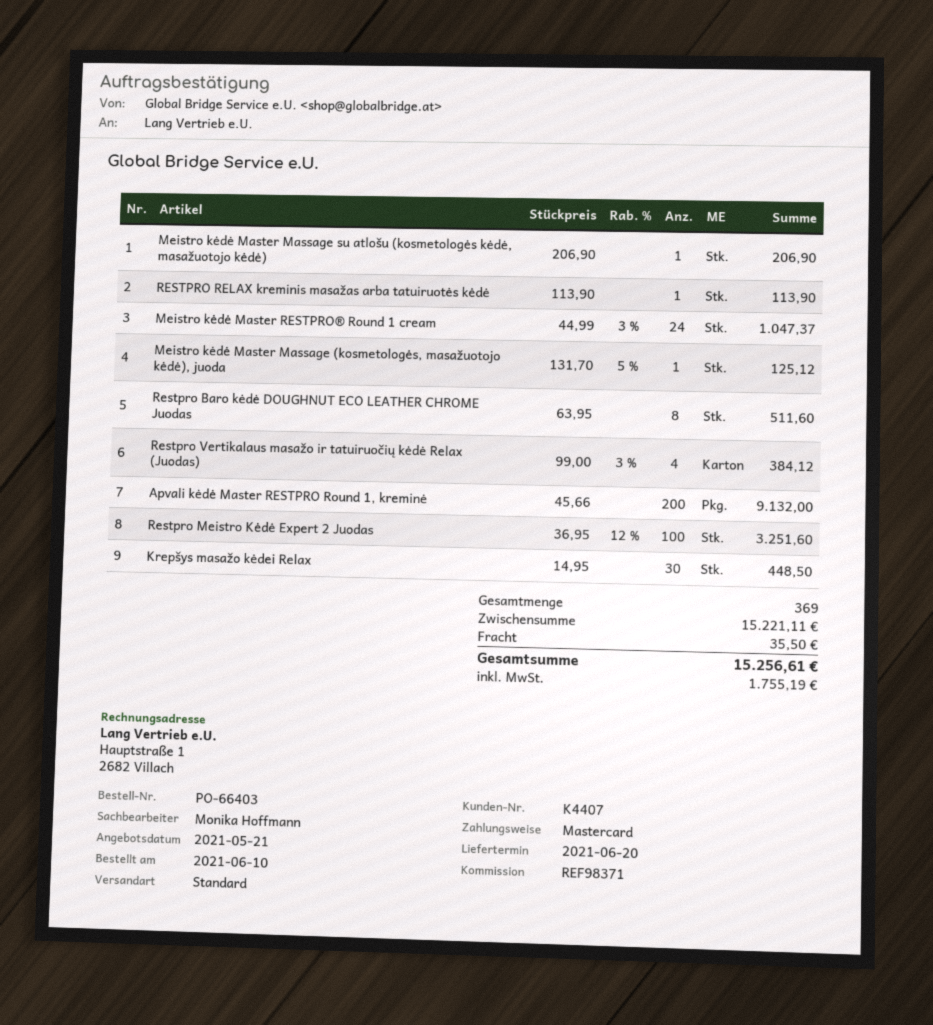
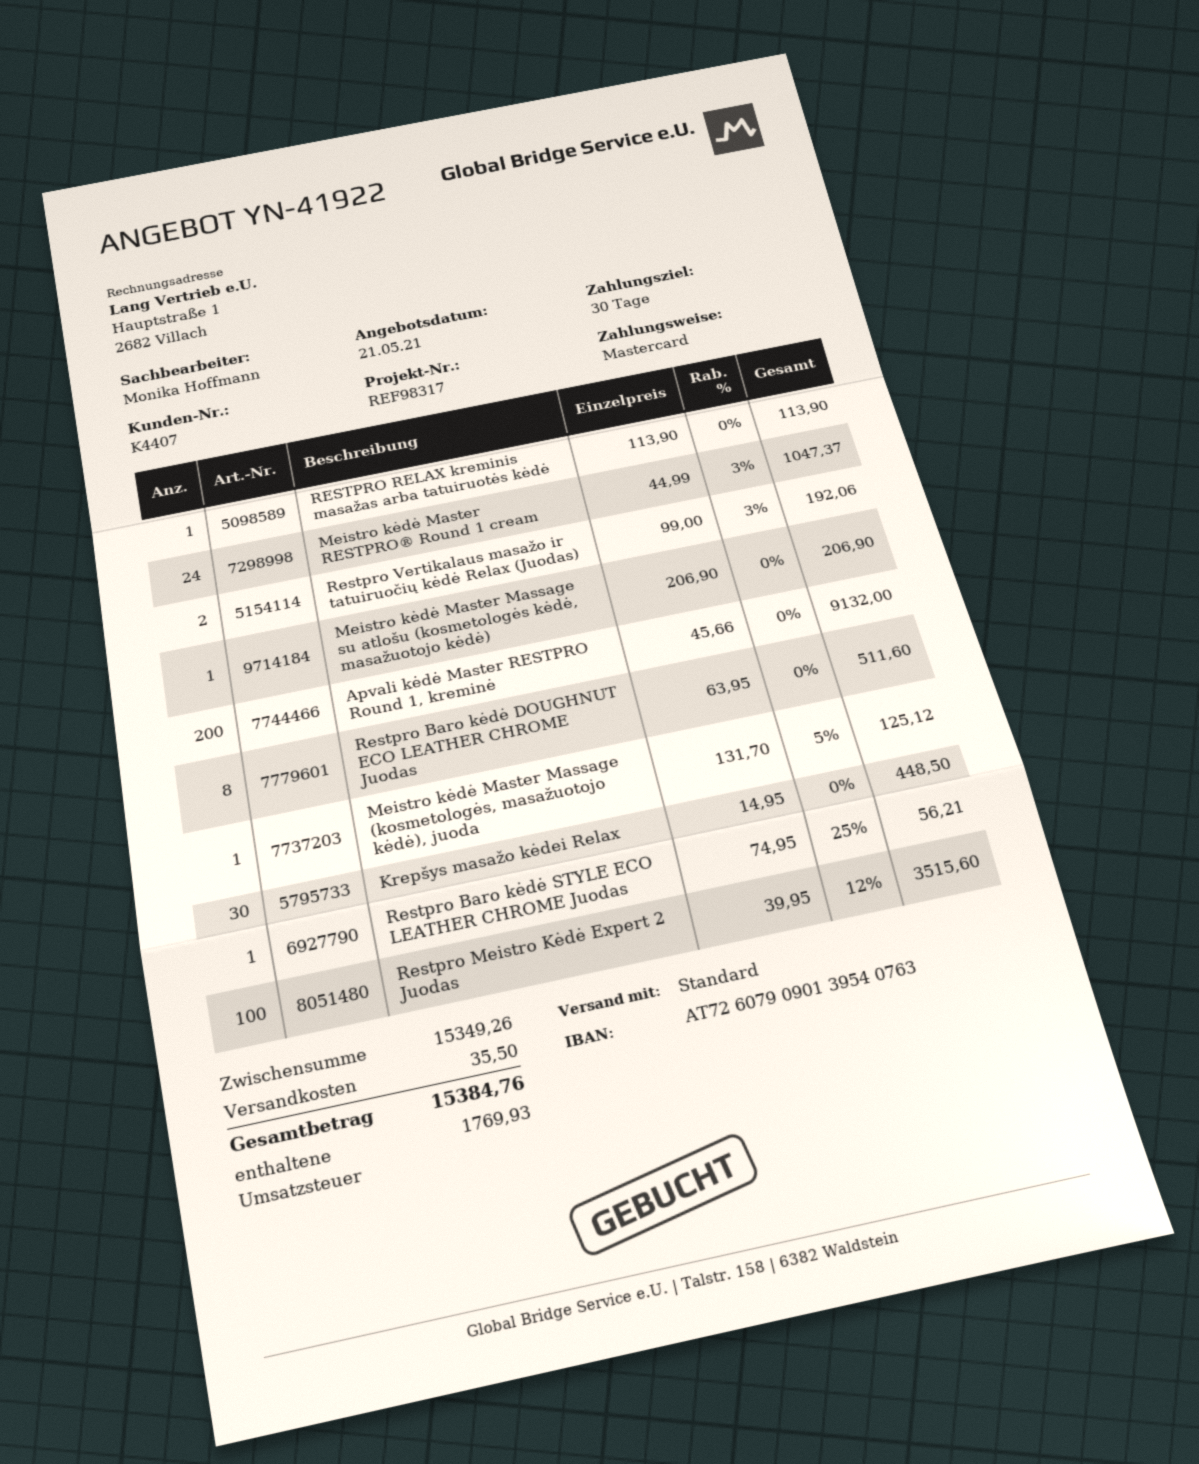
reference: REF98371 -> REF98317
Restpro Vertikalaus masažo ir tatuiruočių kėdė Relax (Juodas): 4 x 99.00 - 3% = 384.12 -> 2 x 99.00 - 3% = 192.06
Restpro Meistro Kėdė Expert 2 Juodas: 100 x 36.95 - 12% = 3251.60 -> 100 x 39.95 - 12% = 3515.60
Restpro Baro kėdė STYLE ECO LEATHER CHROME Juodas: none -> 1 x 74.95 - 25% = 56.21
subtotal: 15221.11 -> 15349.26
tax: 1755.19 -> 1769.93
total: 15256.61 -> 15384.76

